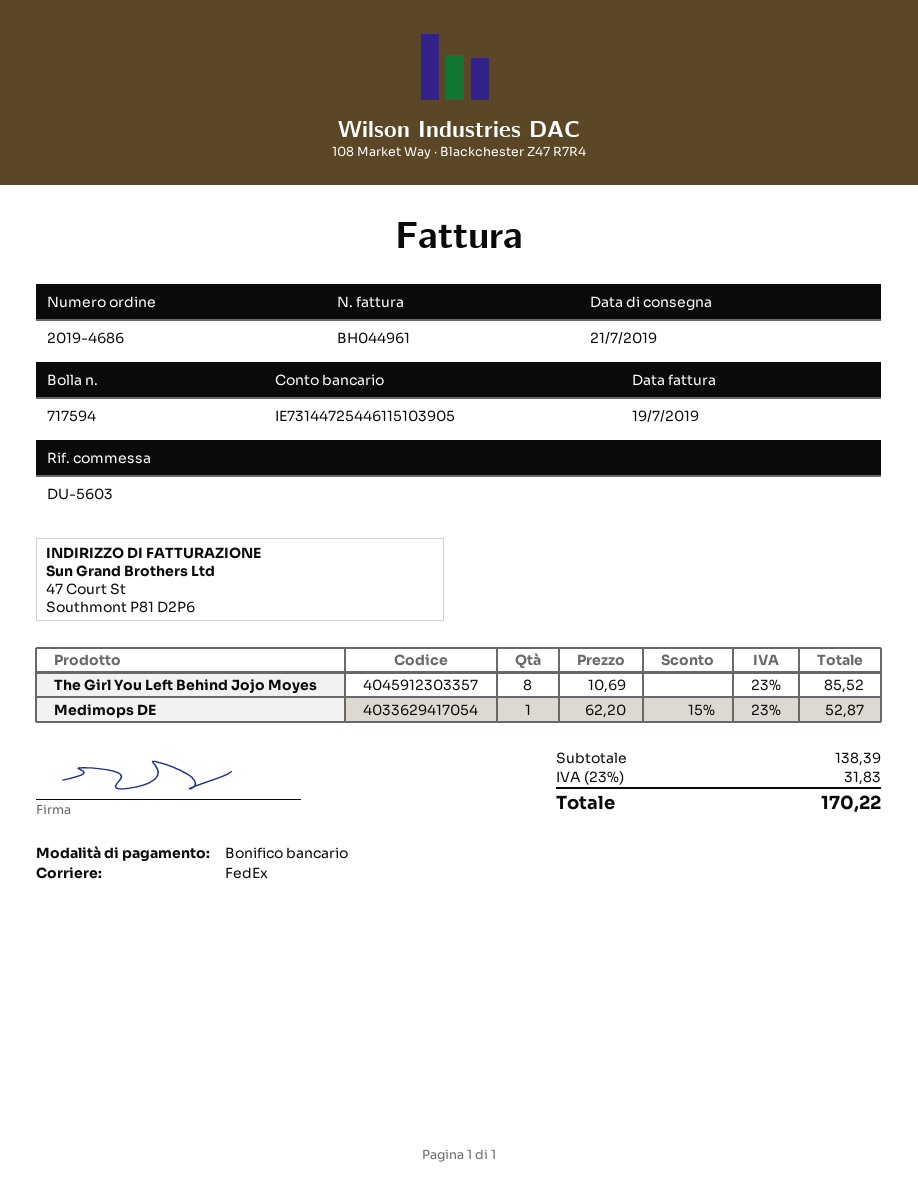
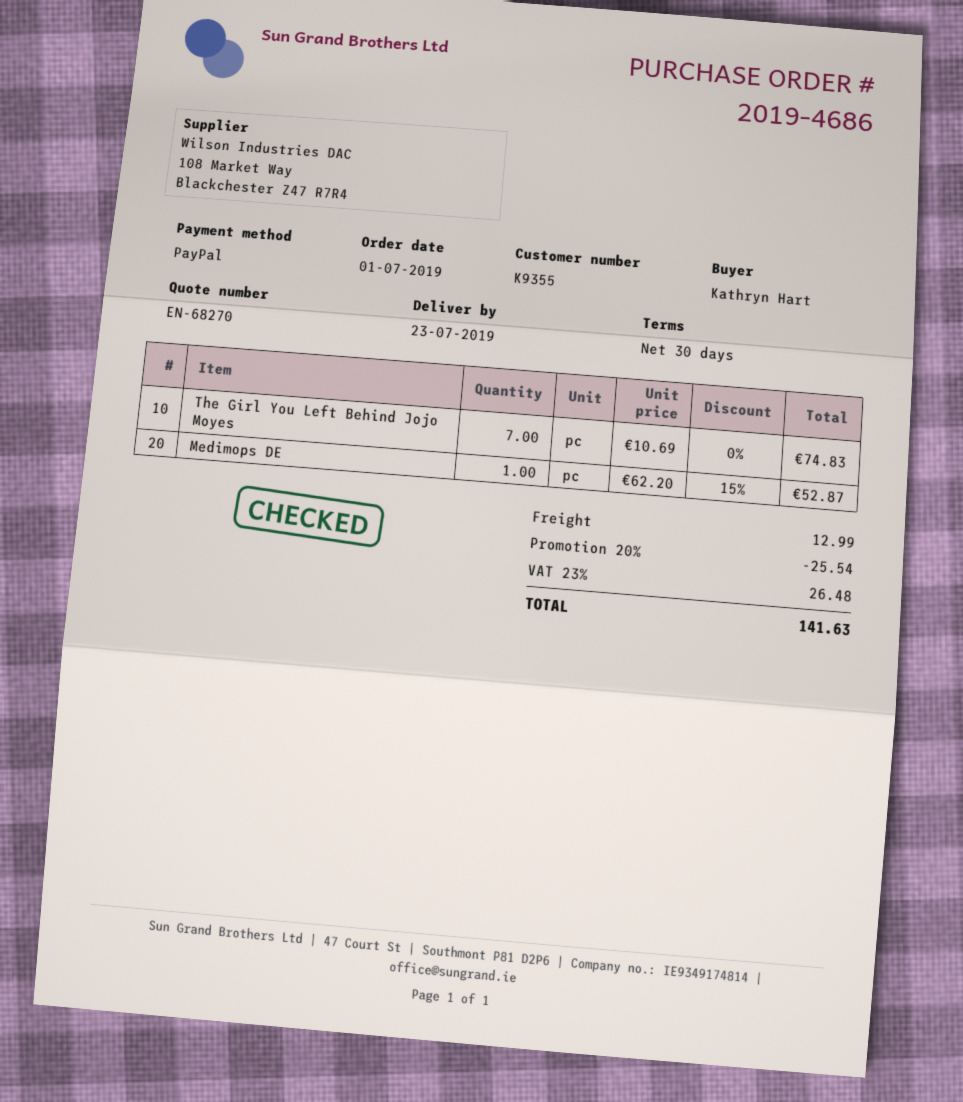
delivery date: 2019-07-21 -> 2019-07-23
payment method: bank transfer -> PayPal
The Girl You Left Behind Jojo Moyes: 8 x 10.69 = 85.52 -> 7 x 10.69 = 74.83
discount: none -> 20% = 25.54
shipping: none -> 12.99
tax: 23% = 31.83 -> 23% = 26.48
total: 170.22 -> 141.63

